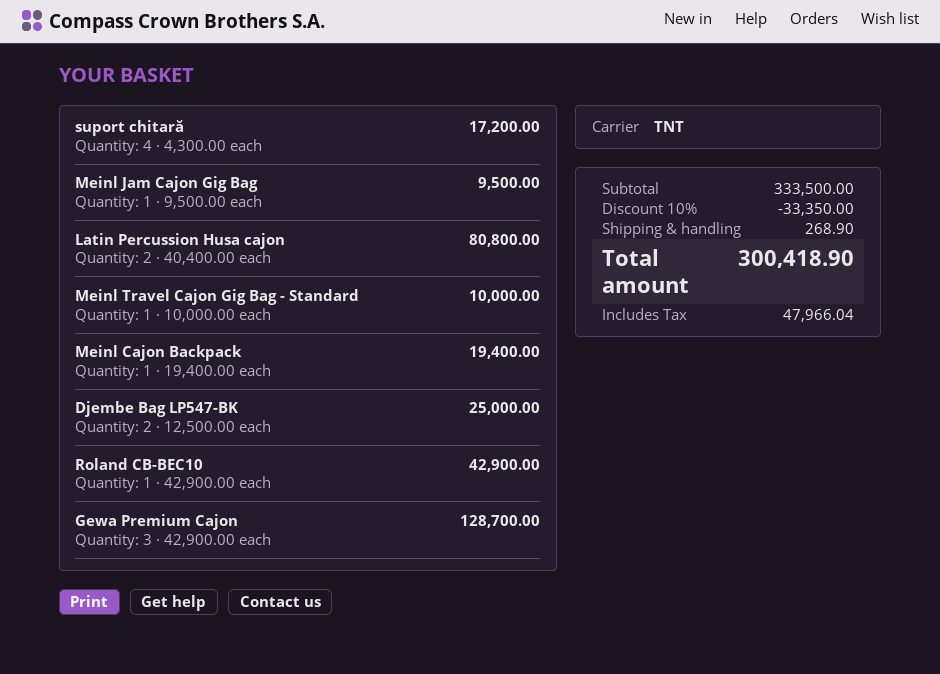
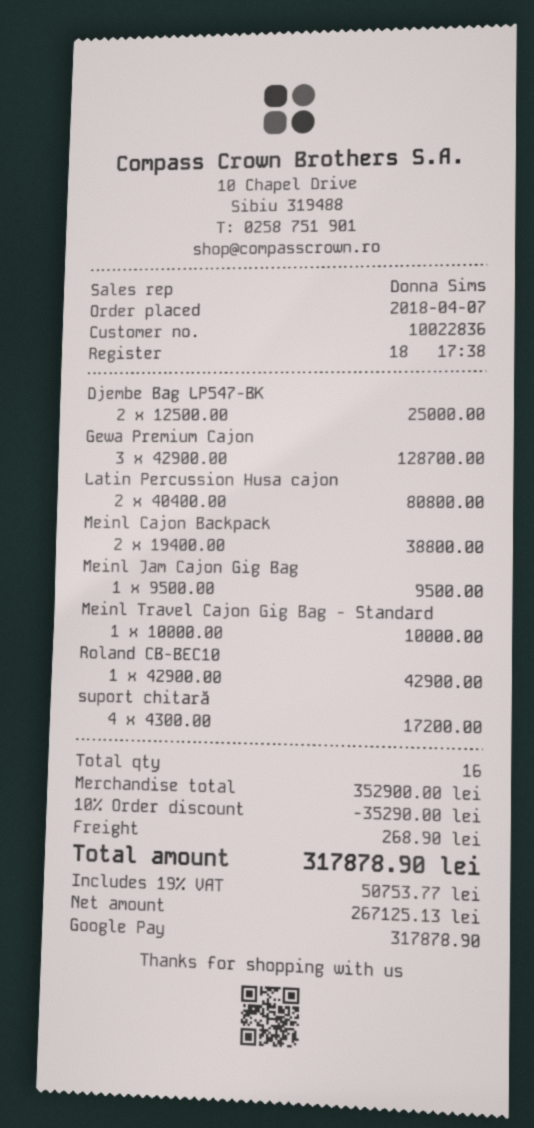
Meinl Cajon Backpack: 1 x 19400.00 = 19400.00 -> 2 x 19400.00 = 38800.00
subtotal: 333500.00 -> 352900.00
discount: 10% = 33350.00 -> 10% = 35290.00
tax: 47966.04 -> 50753.77
total: 300418.90 -> 317878.90

